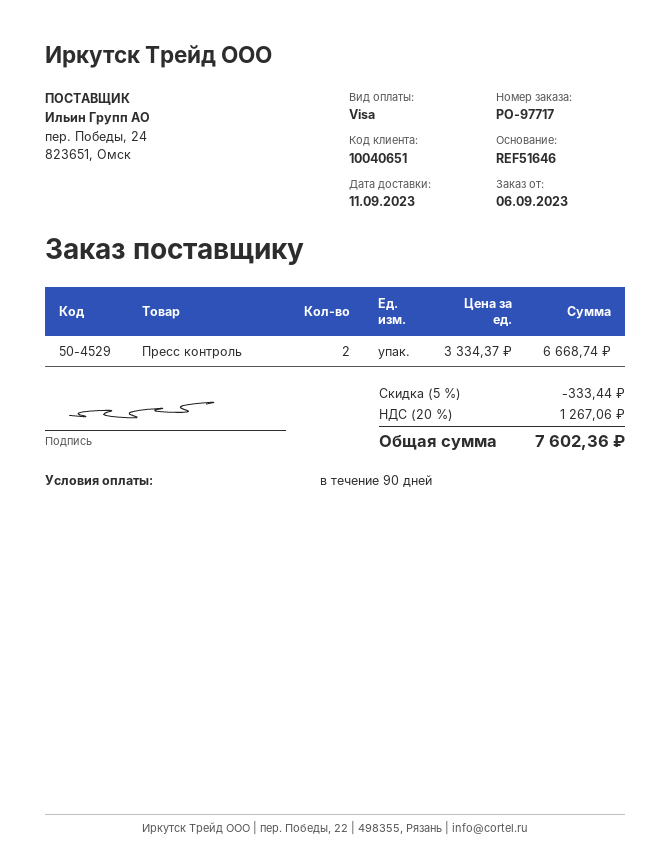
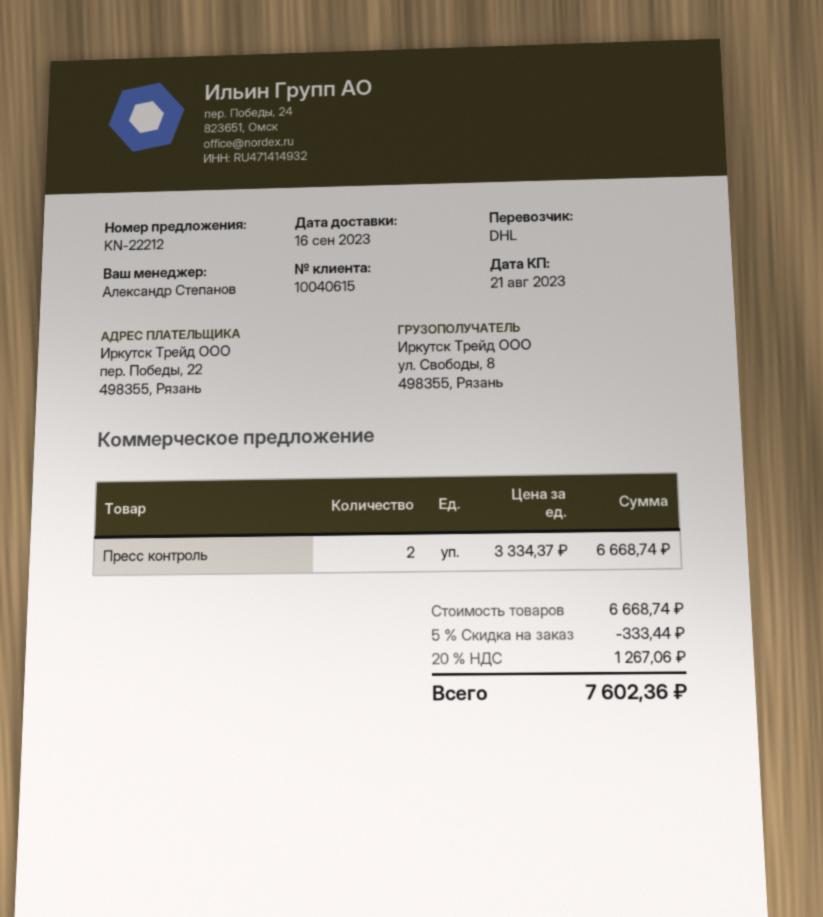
delivery date: 2023-09-11 -> 2023-09-16
customer number: 10040651 -> 10040615

